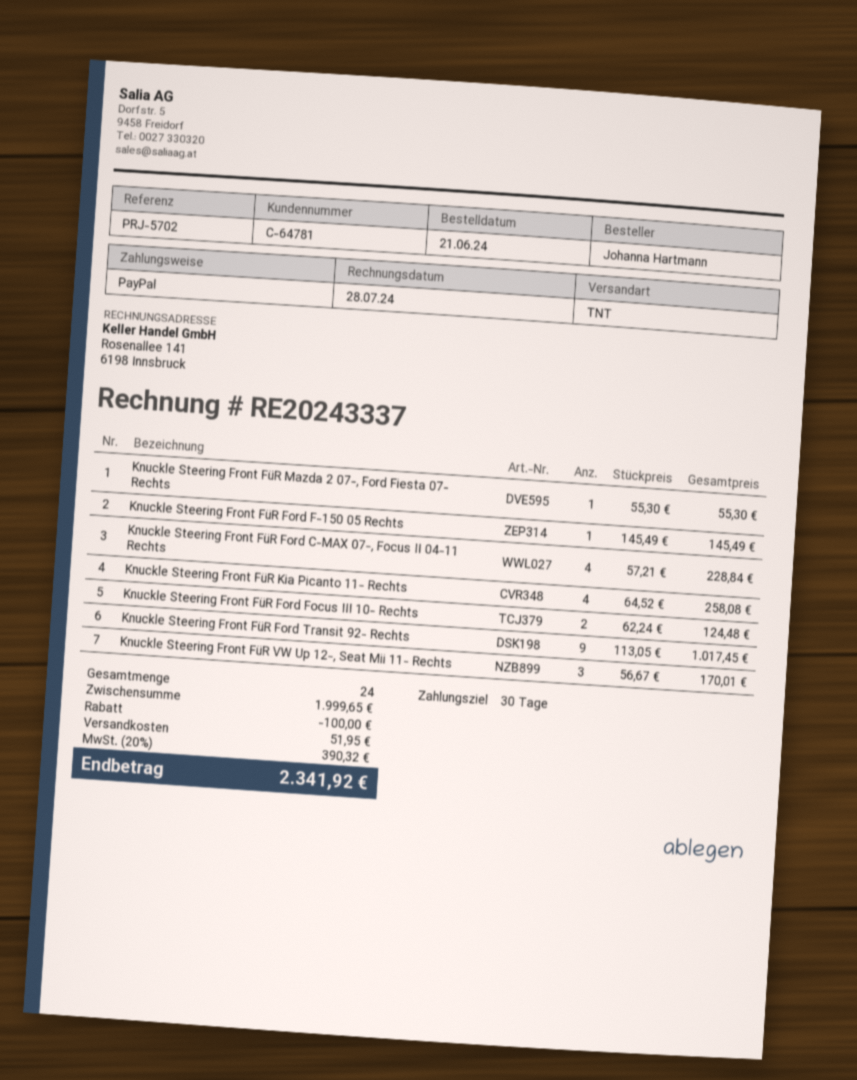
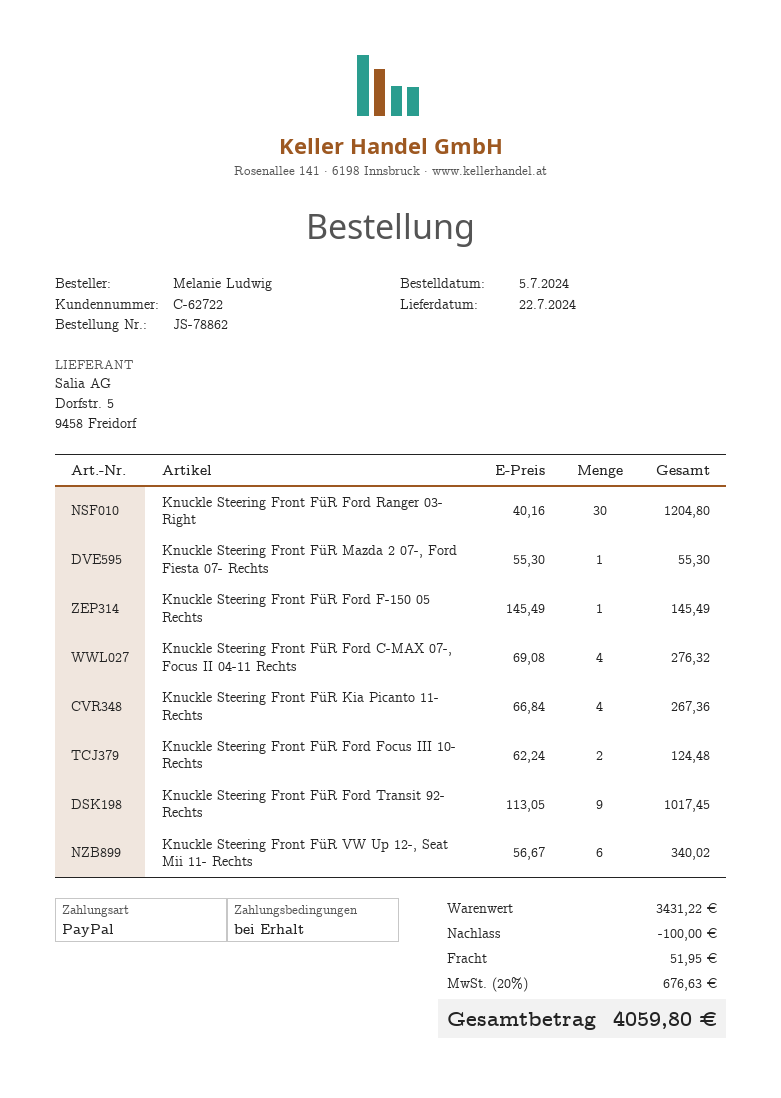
order date: 2024-06-21 -> 2024-07-05
payment terms: 30 days -> on receipt
customer number: C-64781 -> C-62722
ordered by: Johanna Hartmann -> Melanie Ludwig
Knuckle Steering Front FüR Ford C-MAX 07-, Focus II 04-11 Rechts: 4 x 57.21 = 228.84 -> 4 x 69.08 = 276.32
Knuckle Steering Front FüR Kia Picanto 11- Rechts: 4 x 64.52 = 258.08 -> 4 x 66.84 = 267.36
Knuckle Steering Front FüR VW Up 12-, Seat Mii 11- Rechts: 3 x 56.67 = 170.01 -> 6 x 56.67 = 340.02
Knuckle Steering Front FüR Ford Ranger 03- Right: none -> 30 x 40.16 = 1204.80
subtotal: 1999.65 -> 3431.22
tax: 20% = 390.32 -> 20% = 676.63
total: 2341.92 -> 4059.80

